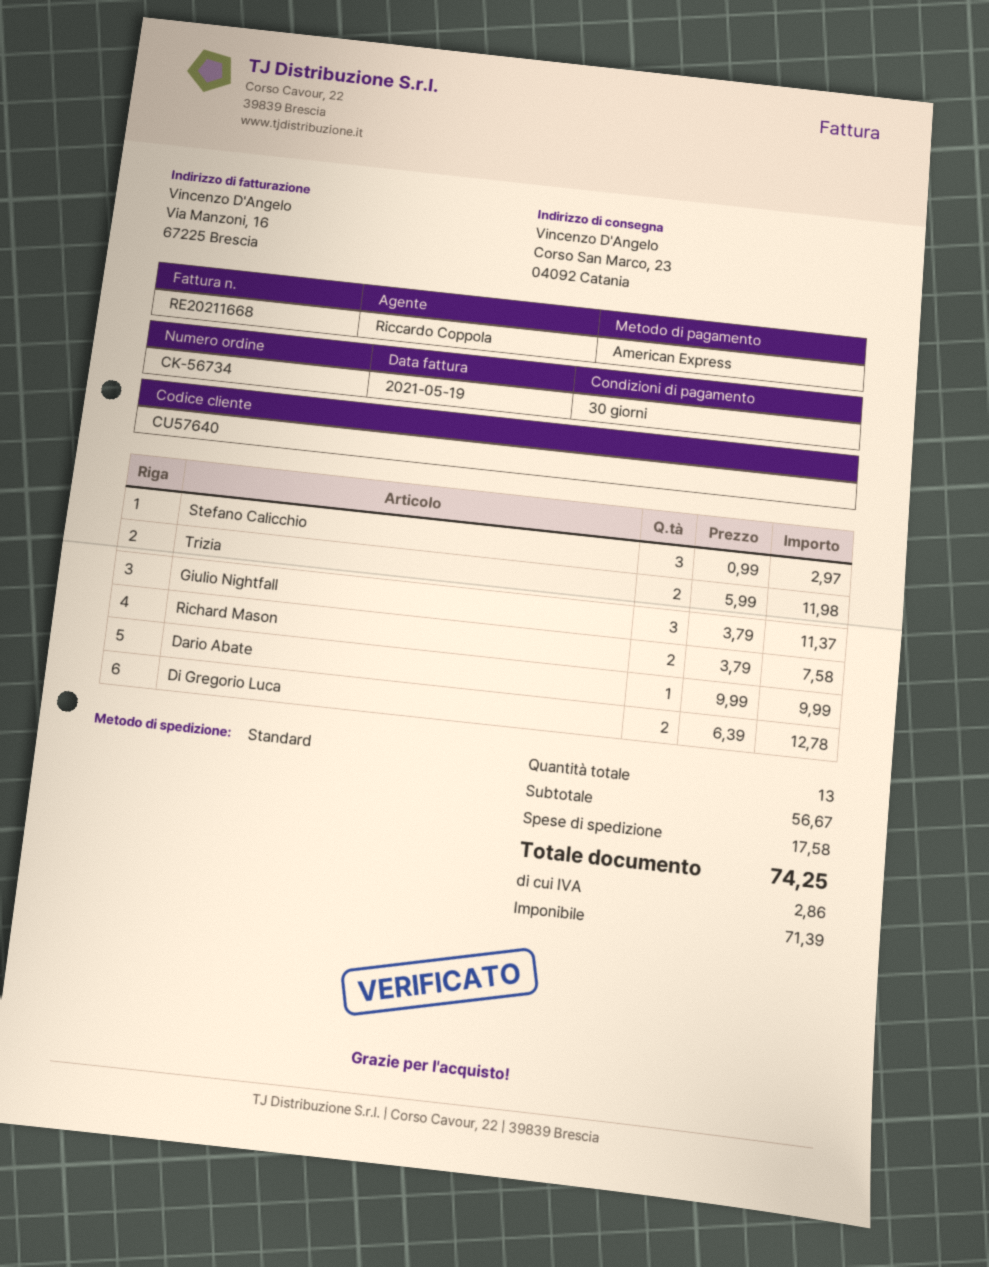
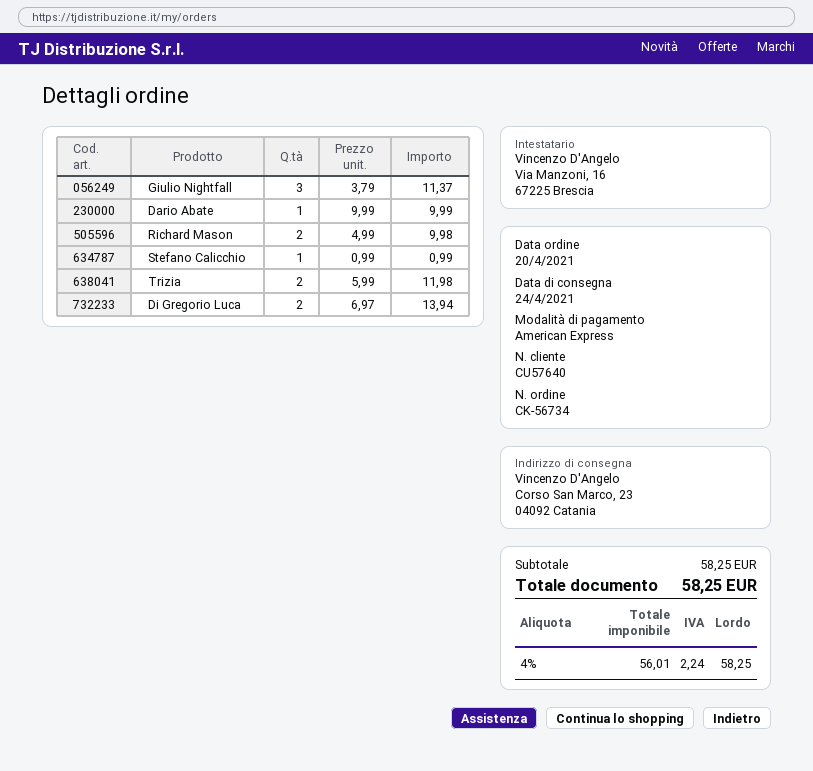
Stefano Calicchio: 3 x 0.99 = 2.97 -> 1 x 0.99 = 0.99
Richard Mason: 2 x 3.79 = 7.58 -> 2 x 4.99 = 9.98
Di Gregorio Luca: 2 x 6.39 = 12.78 -> 2 x 6.97 = 13.94
subtotal: 56.67 -> 58.25
shipping: 17.58 -> none
net: 71.39 -> 56.01
tax: 2.86 -> 2.24
total: 74.25 -> 58.25

